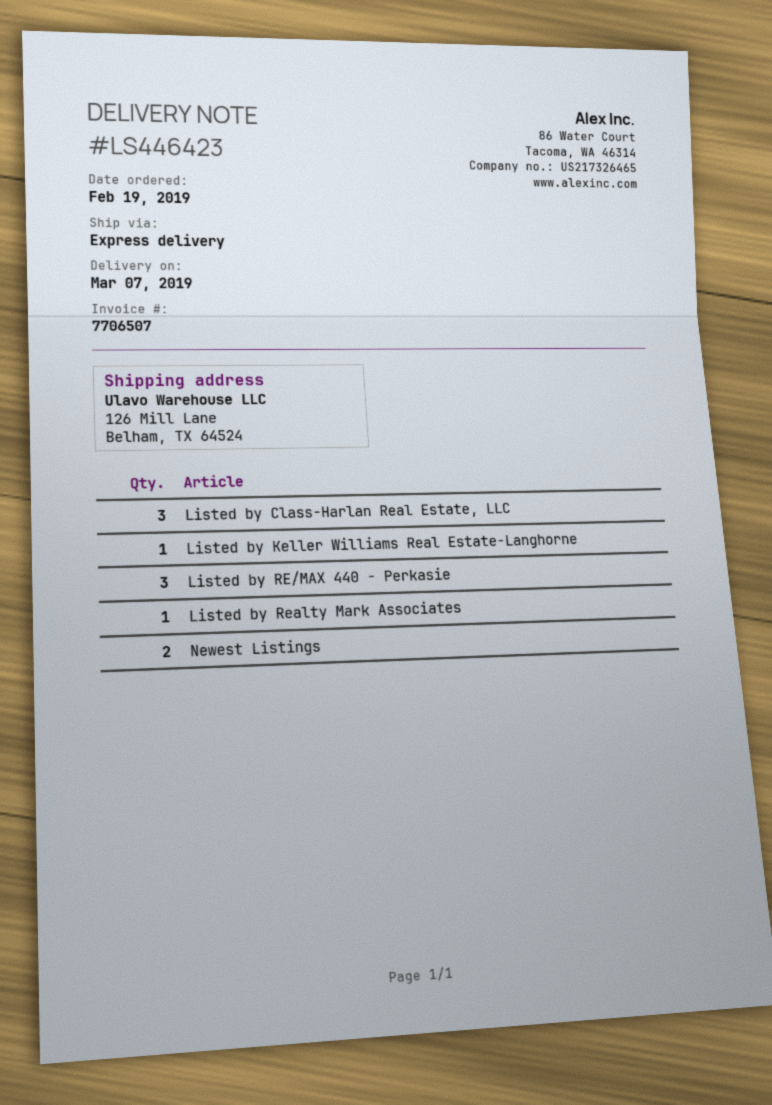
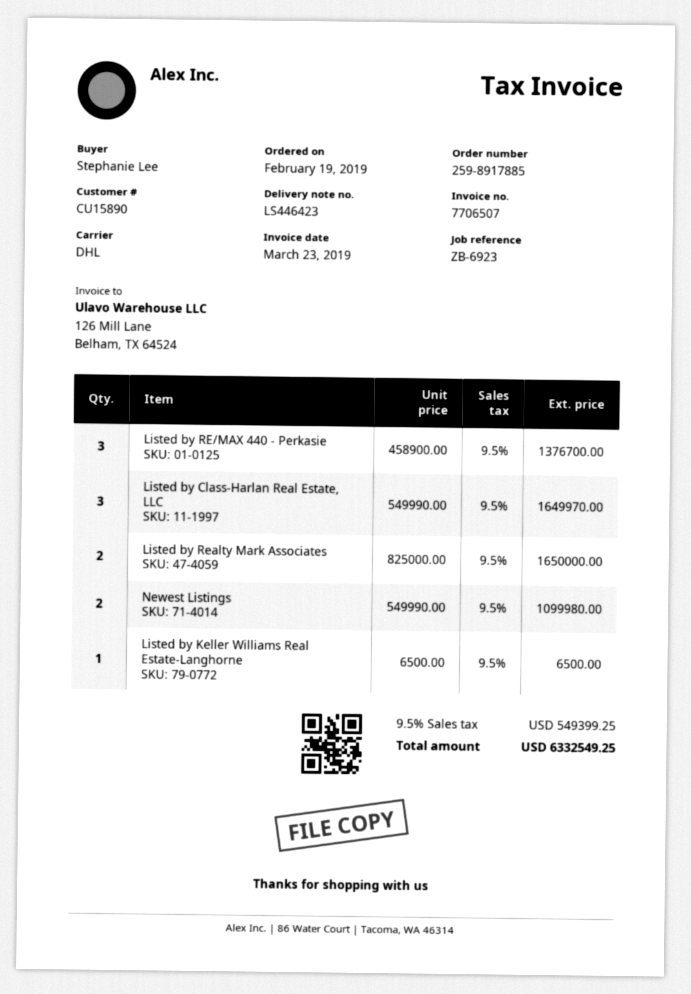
shipping method: express -> DHL
Listed by Realty Mark Associates: 1 -> 2

